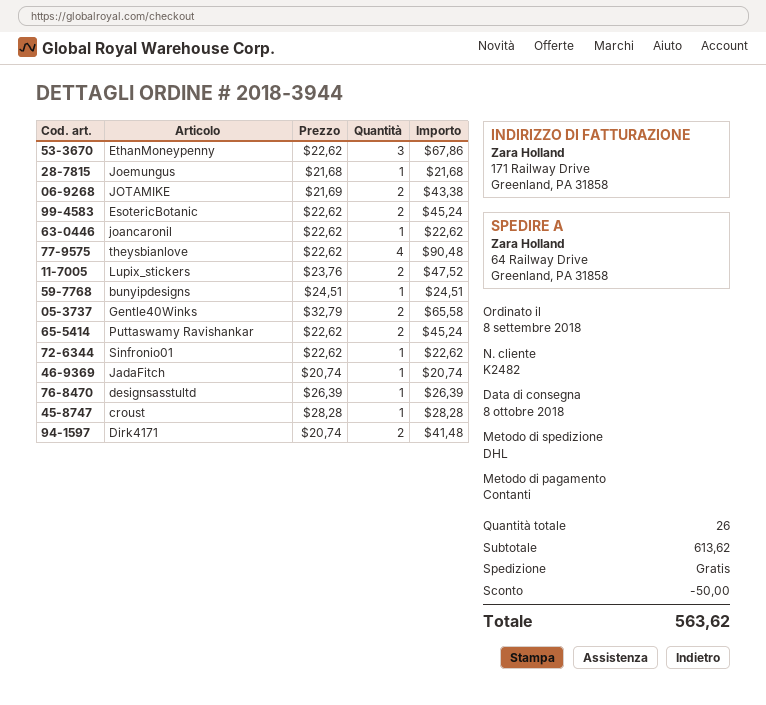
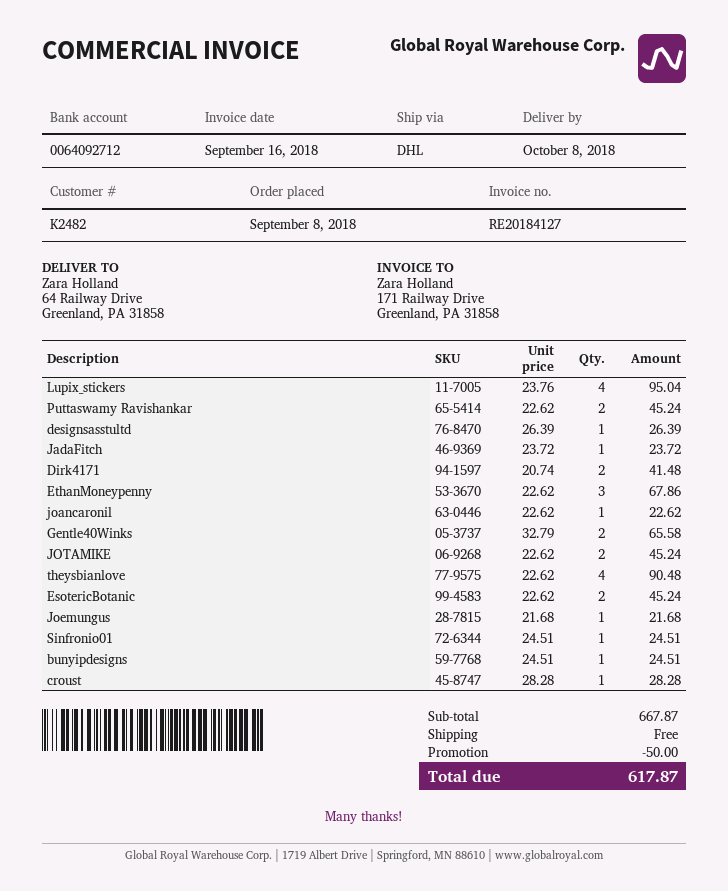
JOTAMIKE: 2 x 21.69 = 43.38 -> 2 x 22.62 = 45.24
Lupix_stickers: 2 x 23.76 = 47.52 -> 4 x 23.76 = 95.04
Sinfronio01: 1 x 22.62 = 22.62 -> 1 x 24.51 = 24.51
JadaFitch: 1 x 20.74 = 20.74 -> 1 x 23.72 = 23.72
subtotal: 613.62 -> 667.87
total: 563.62 -> 617.87

